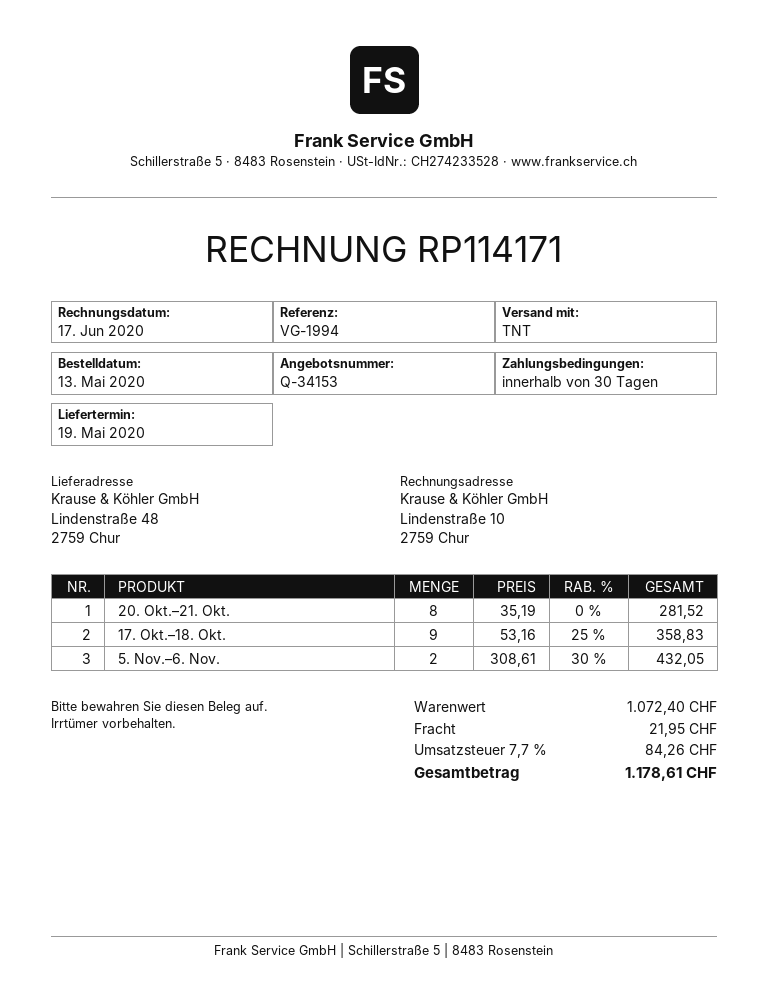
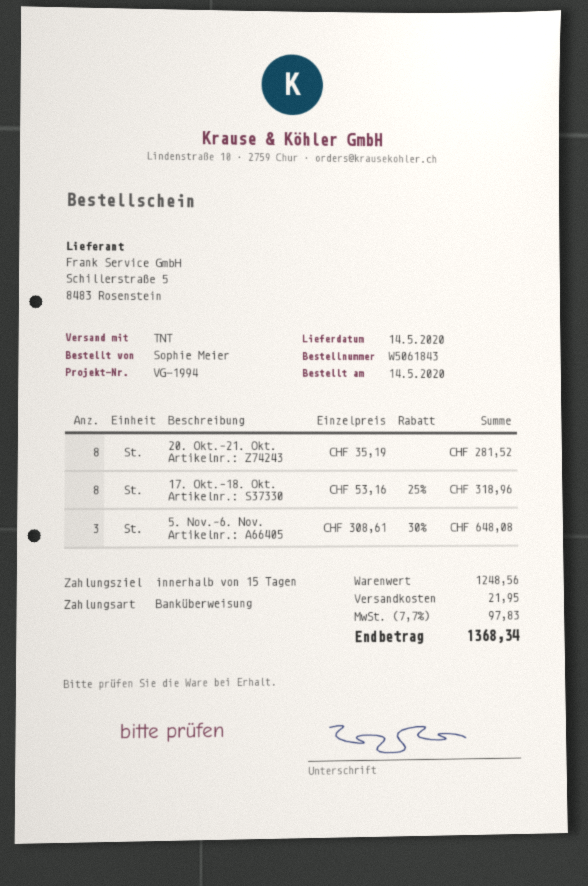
order date: 2020-05-13 -> 2020-05-14
delivery date: 2020-05-19 -> 2020-05-14
payment terms: 30 days -> 15 days
17. Okt.–18. Okt.: 9 x 53.16 - 25% = 358.83 -> 8 x 53.16 - 25% = 318.96
5. Nov.–6. Nov.: 2 x 308.61 - 30% = 432.05 -> 3 x 308.61 - 30% = 648.08
subtotal: 1072.40 -> 1248.56
tax: 7.7% = 84.26 -> 7.7% = 97.83
total: 1178.61 -> 1368.34

